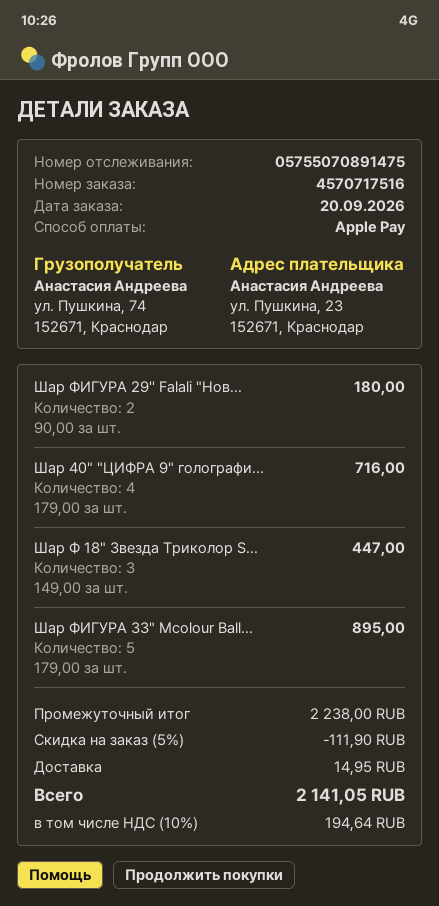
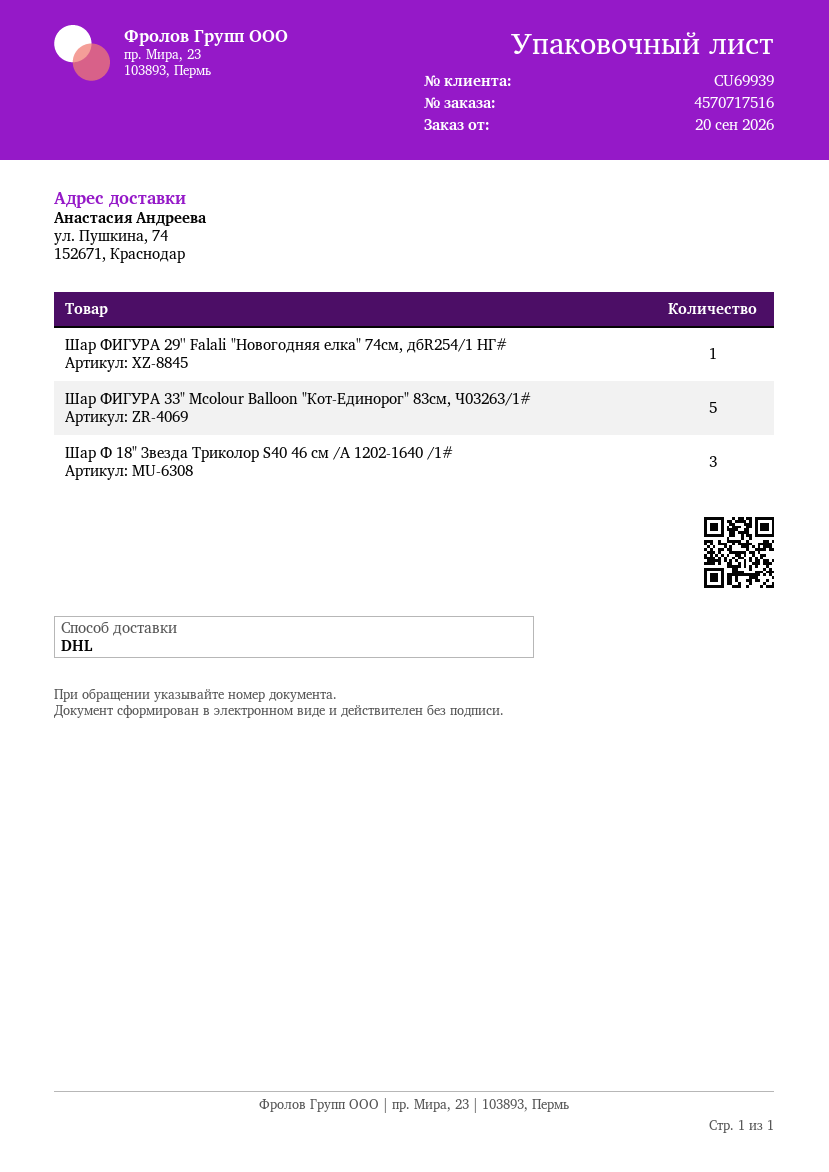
Шар ФИГУРА 29'' Falali "Нов...: 2 -> 1
Шар 40" "ЦИФРА 9" голографи...: 4 -> none

